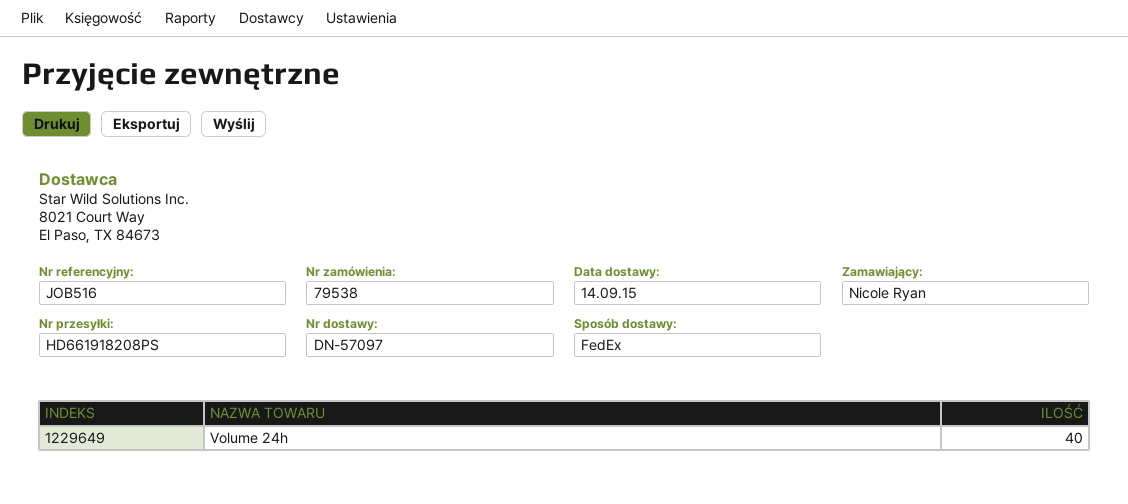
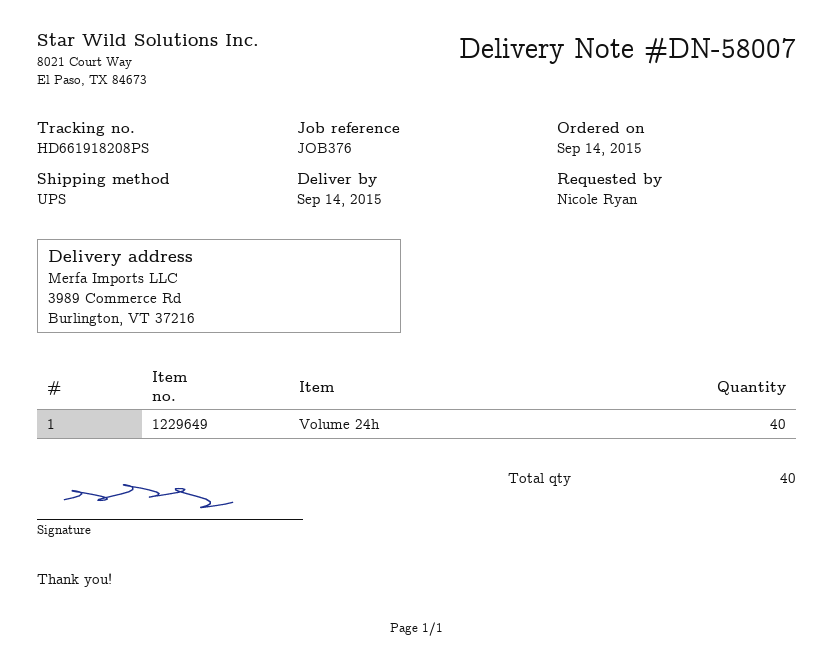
delivery note number: DN-57097 -> DN-58007
reference: JOB516 -> JOB376
shipping method: FedEx -> UPS

